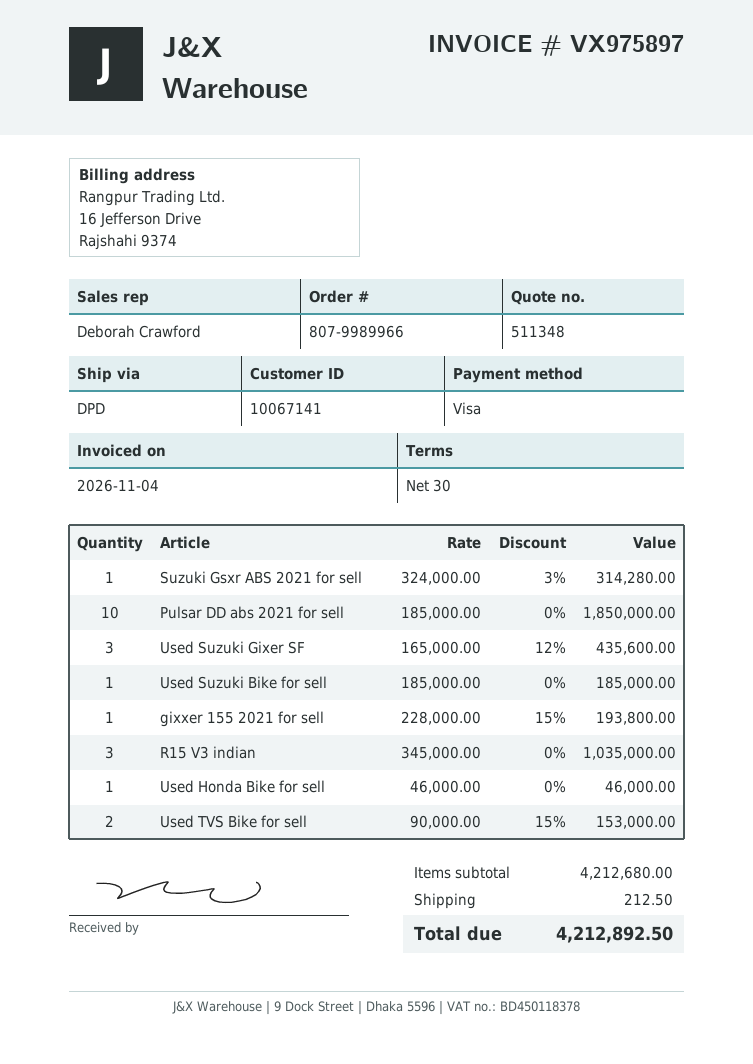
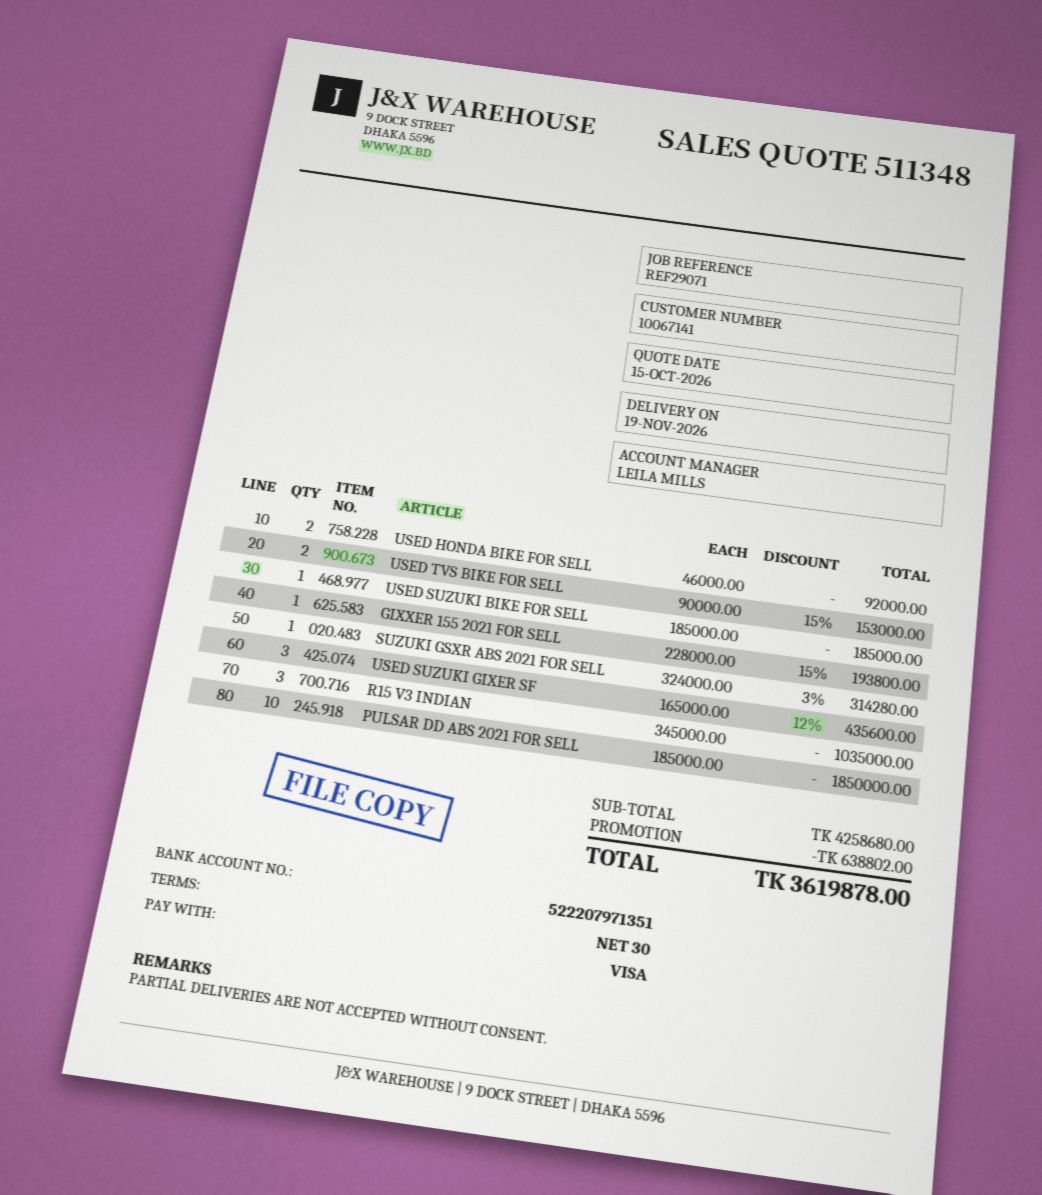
sales rep: Deborah Crawford -> LEILA MILLS
Used Honda Bike for sell: 1 x 46000.00 = 46000.00 -> 2 x 46000.00 = 92000.00
subtotal: 4212680.00 -> 4258680.00
discount: none -> 638802.00
shipping: 212.50 -> none
total: 4212892.50 -> 3619878.00

